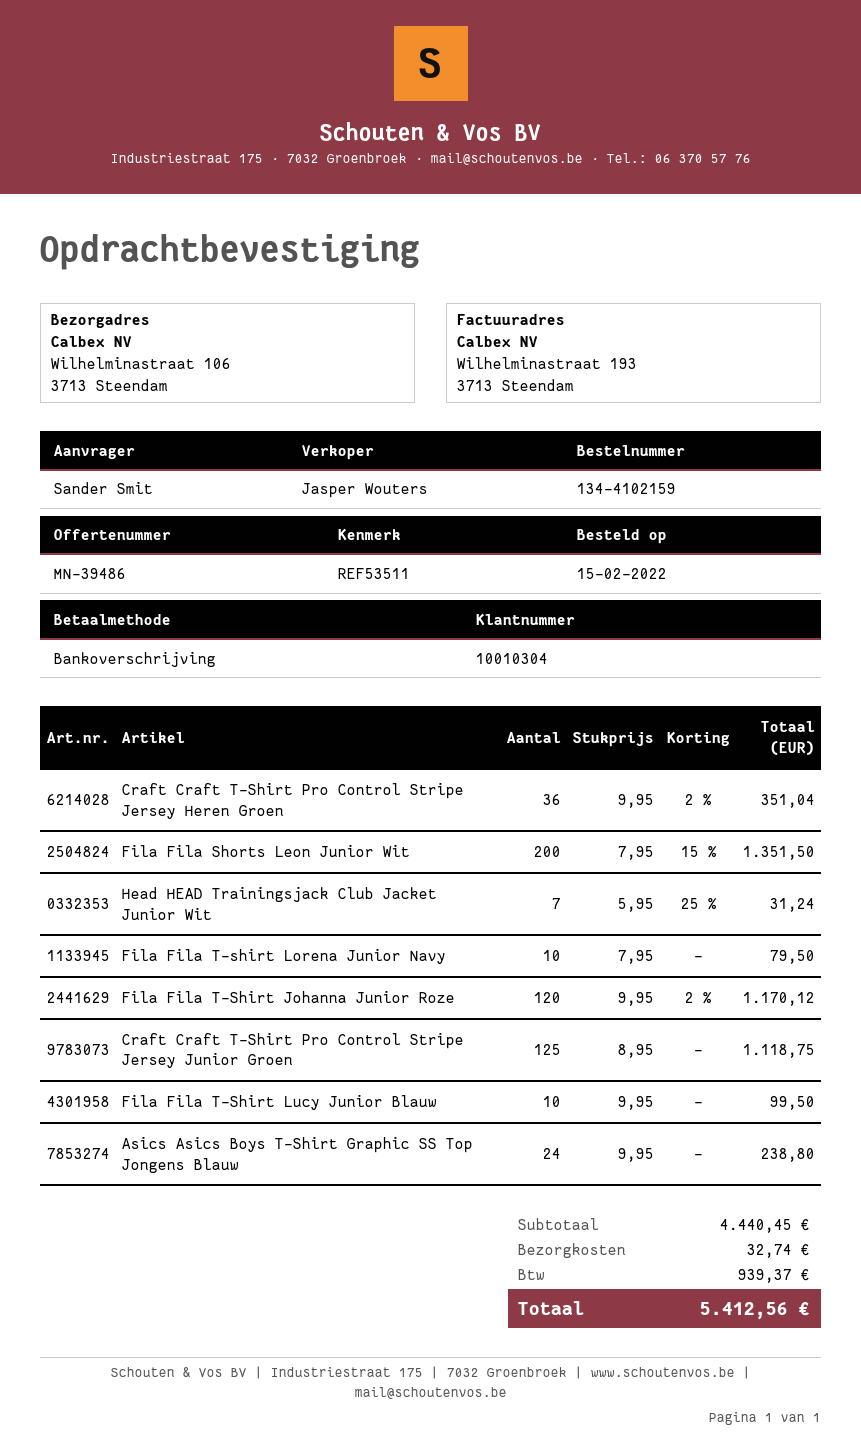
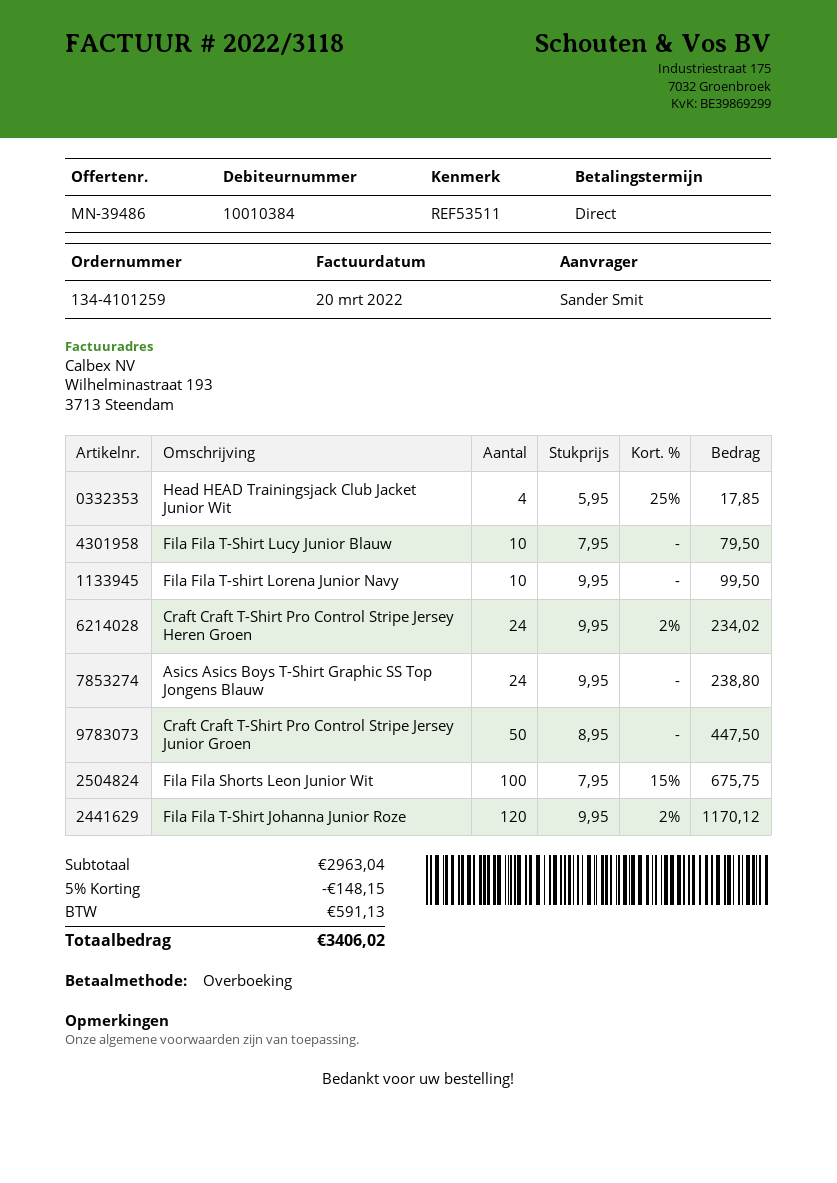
order number: 134-4102159 -> 134-4101259
customer number: 10010304 -> 10010384
Craft Craft T-Shirt Pro Control Stripe Jersey Heren Groen: 36 x 9.95 - 2% = 351.04 -> 24 x 9.95 - 2% = 234.02
Fila Fila Shorts Leon Junior Wit: 200 x 7.95 - 15% = 1351.50 -> 100 x 7.95 - 15% = 675.75
Head HEAD Trainingsjack Club Jacket Junior Wit: 7 x 5.95 - 25% = 31.24 -> 4 x 5.95 - 25% = 17.85
Fila Fila T-shirt Lorena Junior Navy: 10 x 7.95 = 79.50 -> 10 x 9.95 = 99.50
Craft Craft T-Shirt Pro Control Stripe Jersey Junior Groen: 125 x 8.95 = 1118.75 -> 50 x 8.95 = 447.50
Fila Fila T-Shirt Lucy Junior Blauw: 10 x 9.95 = 99.50 -> 10 x 7.95 = 79.50
subtotal: 4440.45 -> 2963.04
discount: none -> 5% = 148.15
shipping: 32.74 -> none
tax: 939.37 -> 591.13
total: 5412.56 -> 3406.02

